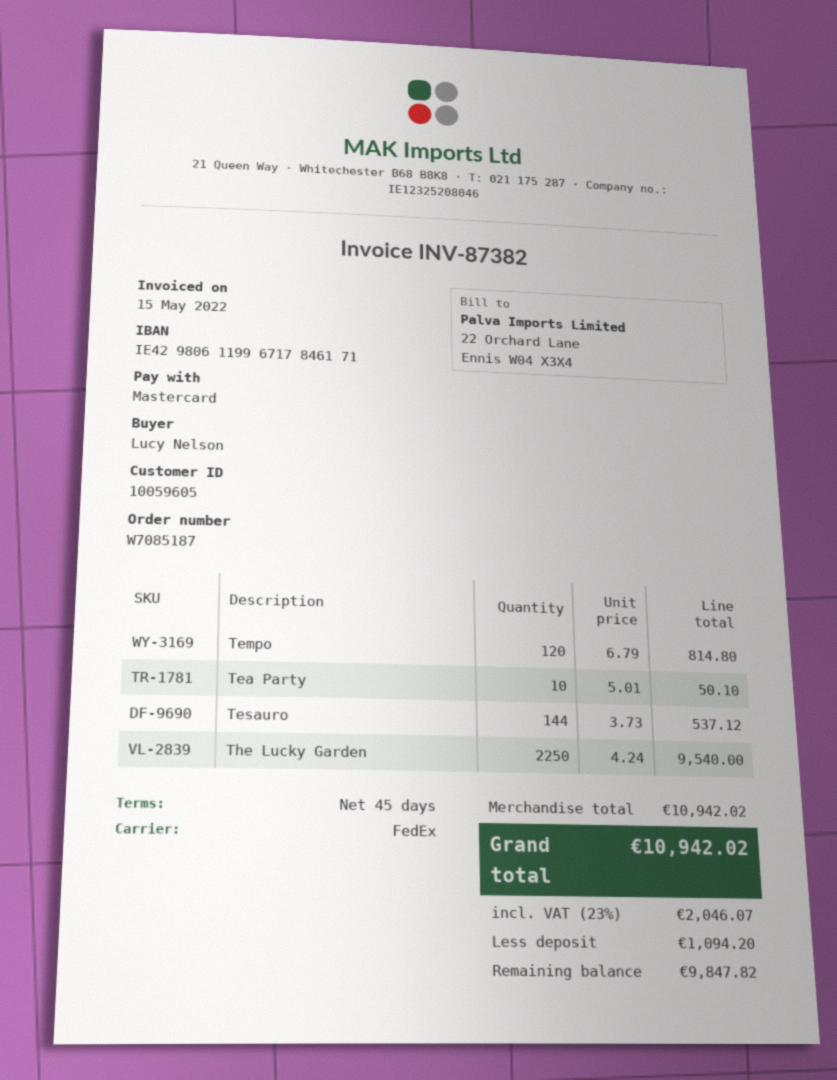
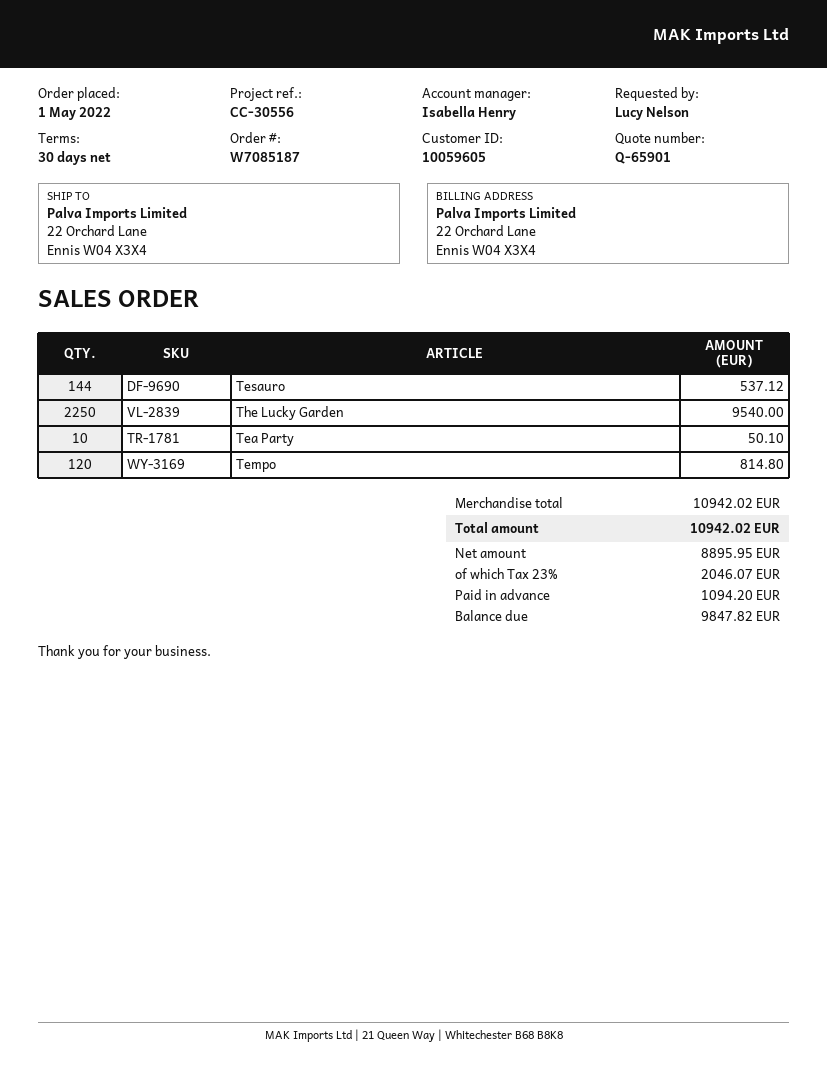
payment terms: 45 days -> 30 days

